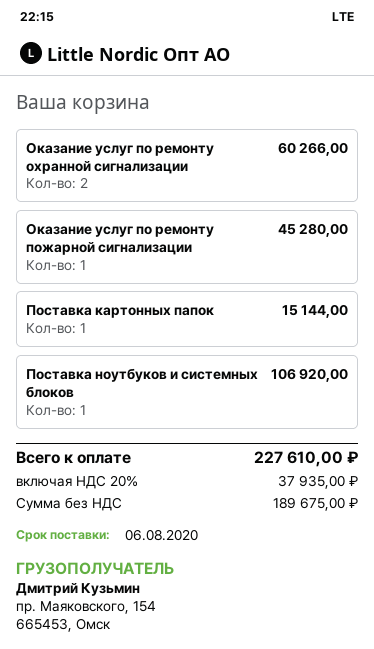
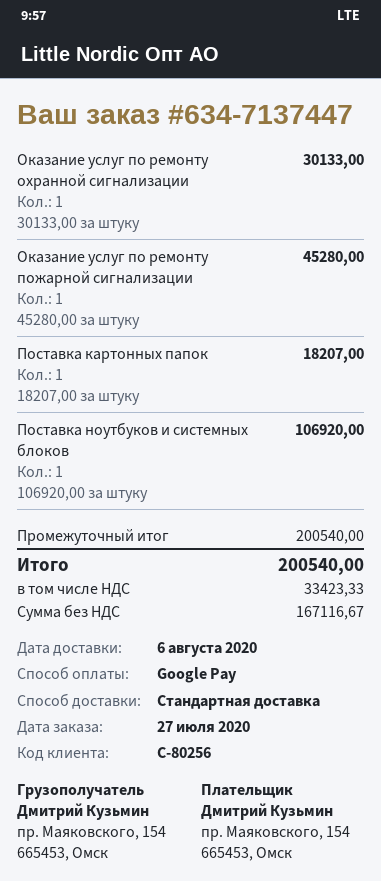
Оказание услуг по ремонту охранной сигнализации: 2 for 60266.00 -> 1 for 30133.00
Поставка картонных папок: 1 for 15144.00 -> 1 for 18207.00
net: 189675.00 -> 167116.67
tax: 37935.00 -> 33423.33
total: 227610.00 -> 200540.00

